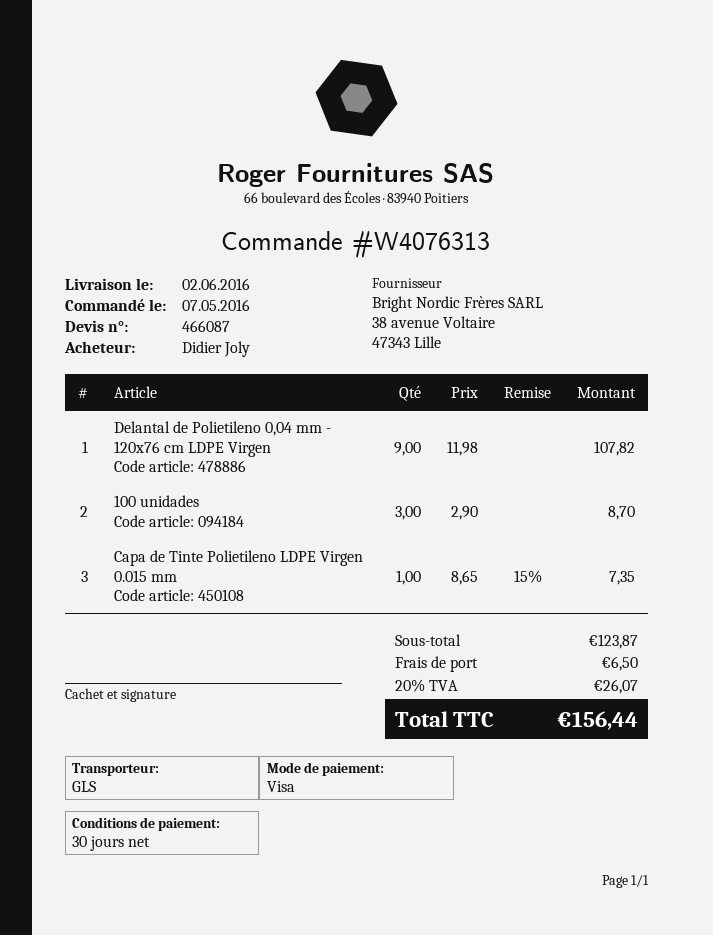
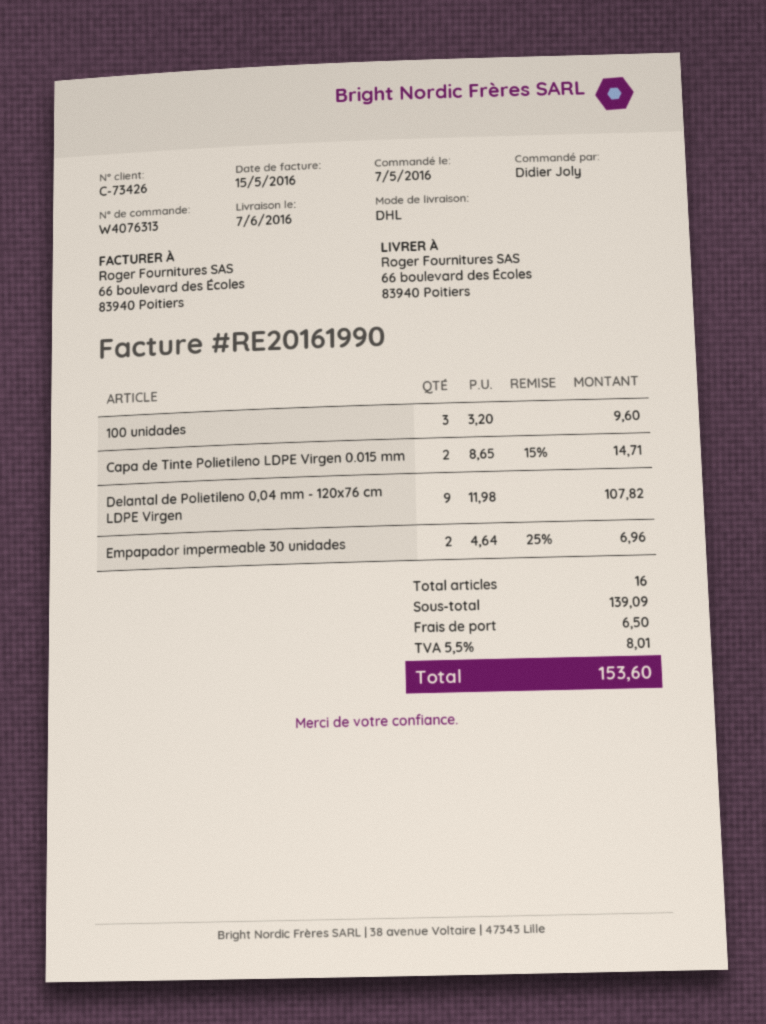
delivery date: 2016-06-02 -> 2016-06-07
shipping method: GLS -> DHL
100 unidades: 3 x 2.90 = 8.70 -> 3 x 3.20 = 9.60
Capa de Tinte Polietileno LDPE Virgen 0.015 mm: 1 x 8.65 - 15% = 7.35 -> 2 x 8.65 - 15% = 14.71
Empapador impermeable 30 unidades: none -> 2 x 4.64 - 25% = 6.96
subtotal: 123.87 -> 139.09
tax: 20% = 26.07 -> 5.5% = 8.01
total: 156.44 -> 153.60

